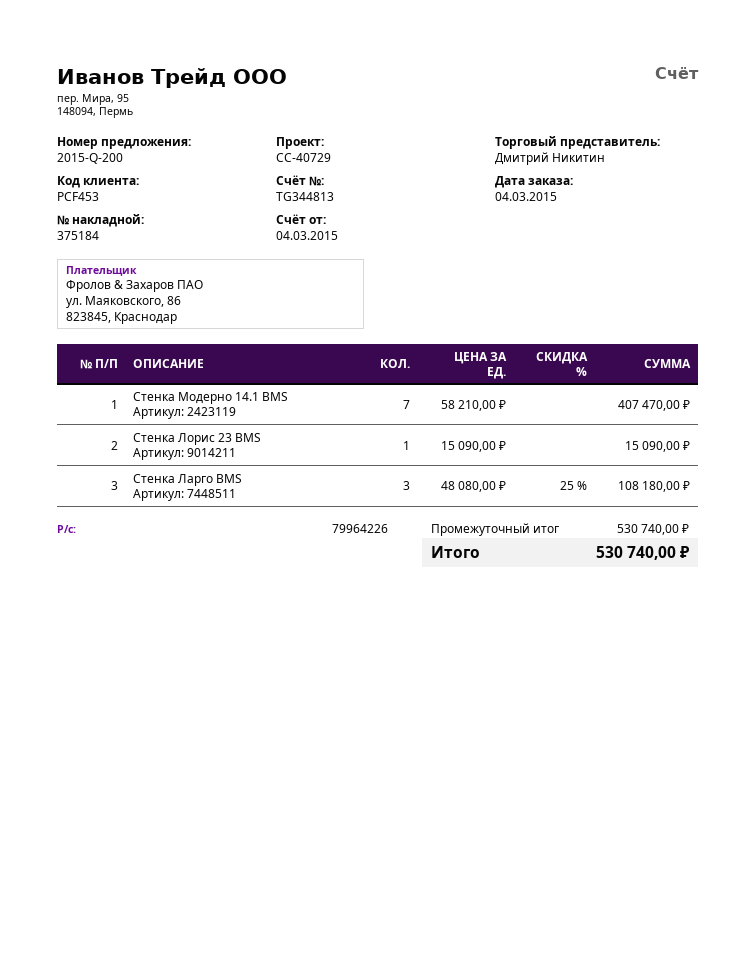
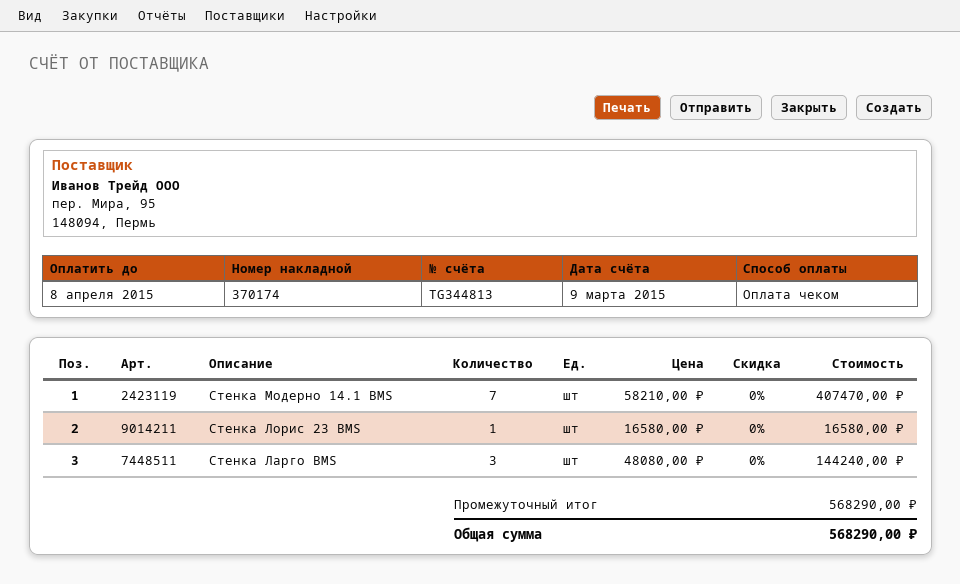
delivery note number: 375184 -> 370174
invoice date: 2015-03-04 -> 2015-03-09
Стенка Лорис 23 BMS: 1 x 15090.00 = 15090.00 -> 1 x 16580.00 = 16580.00
Стенка Ларго BMS: 3 x 48080.00 - 25% = 108180.00 -> 3 x 48080.00 = 144240.00
subtotal: 530740.00 -> 568290.00
total: 530740.00 -> 568290.00

